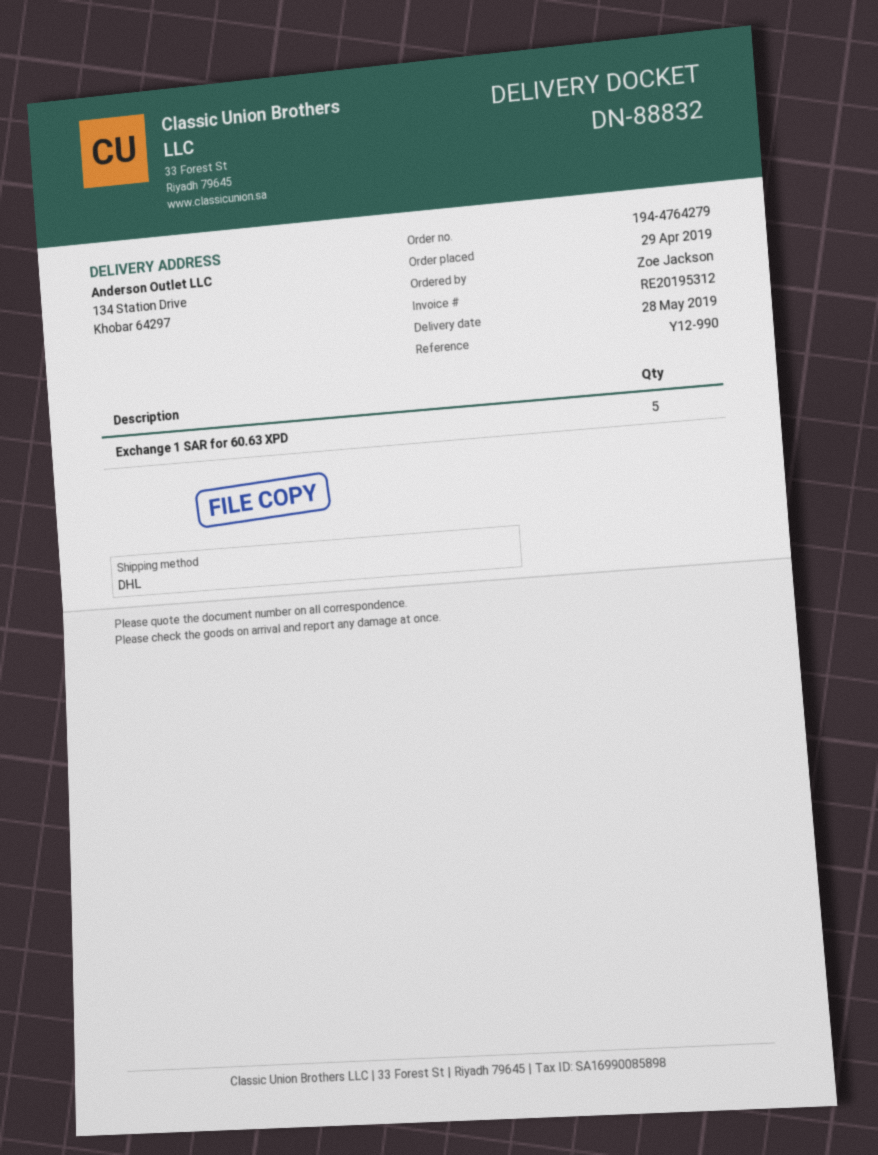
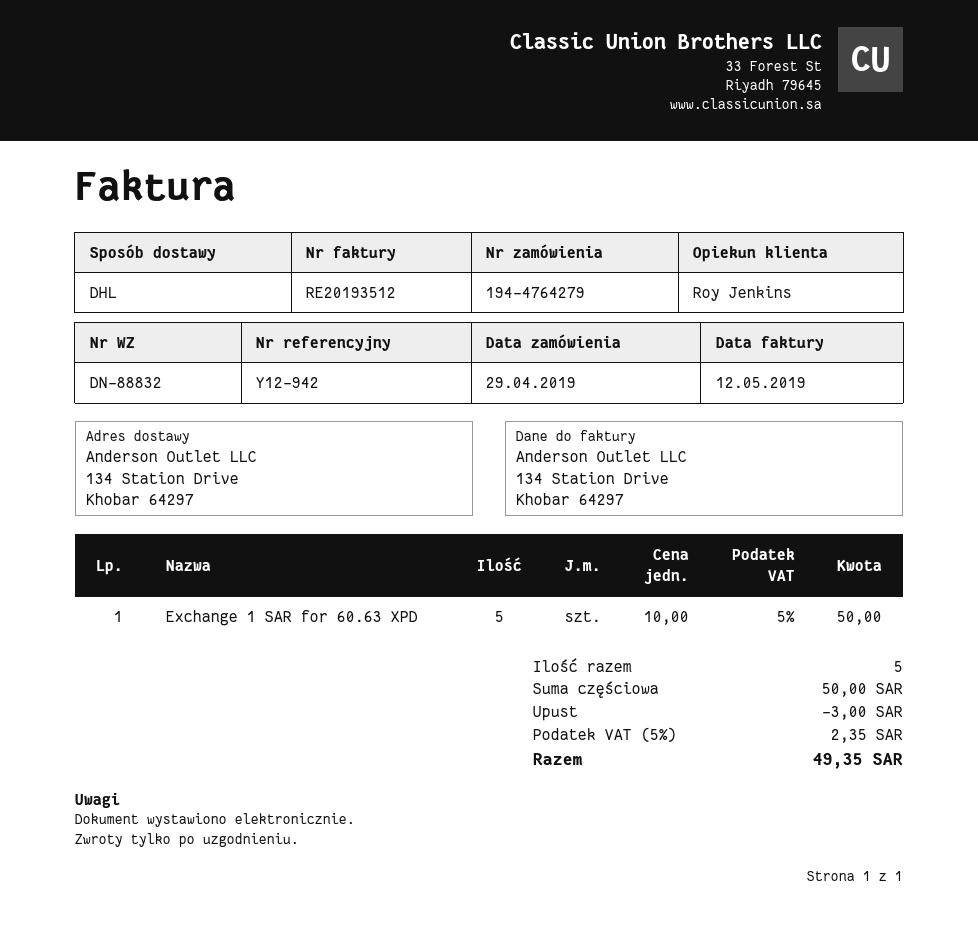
invoice number: RE20195312 -> RE20193512
reference: Y12-990 -> Y12-942

